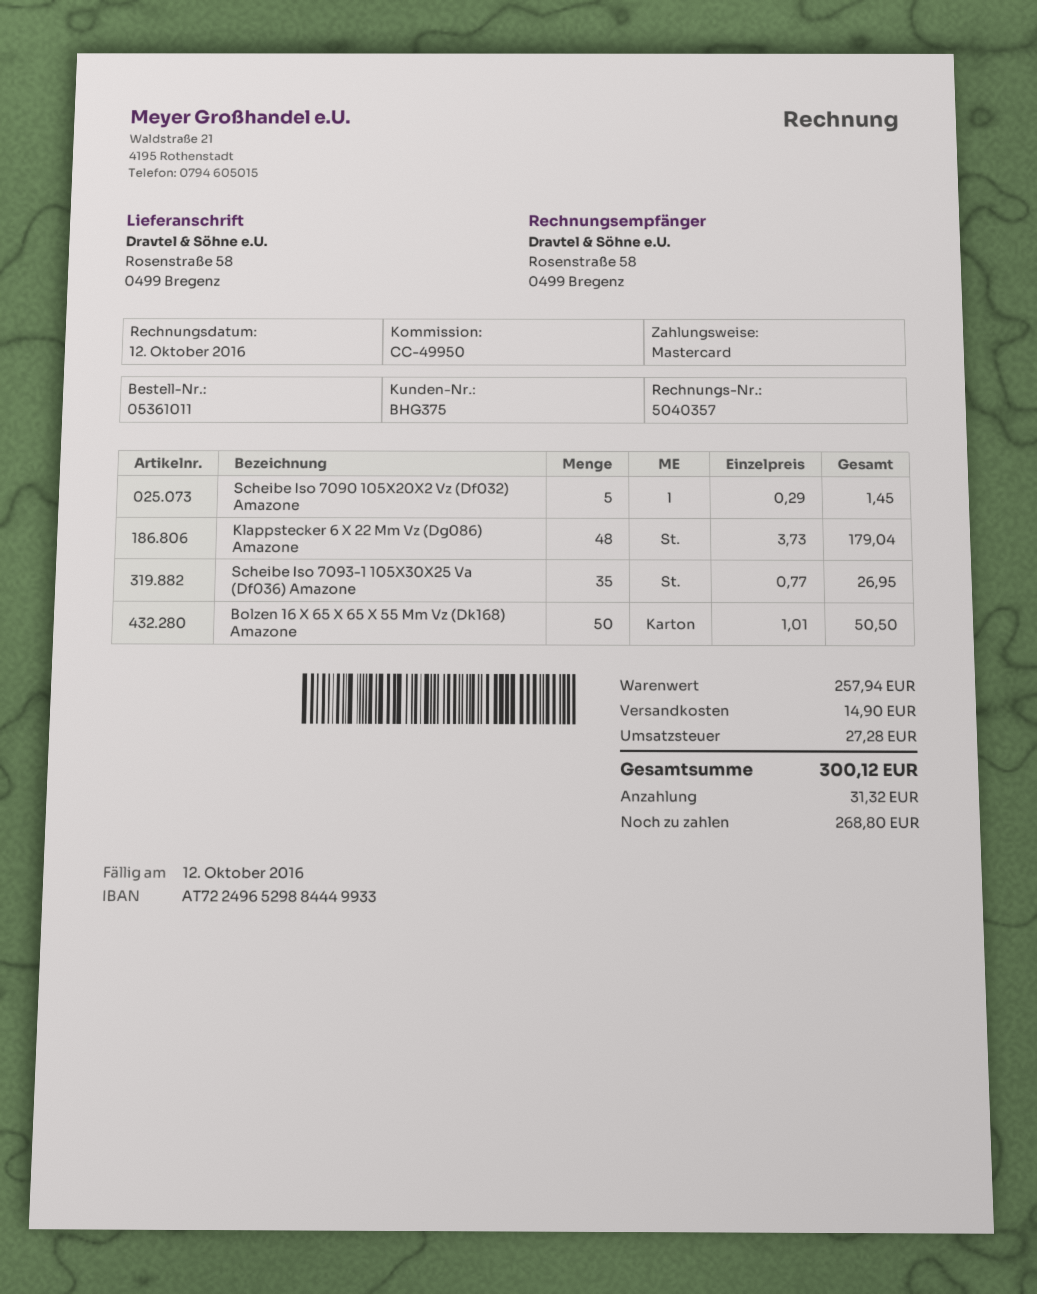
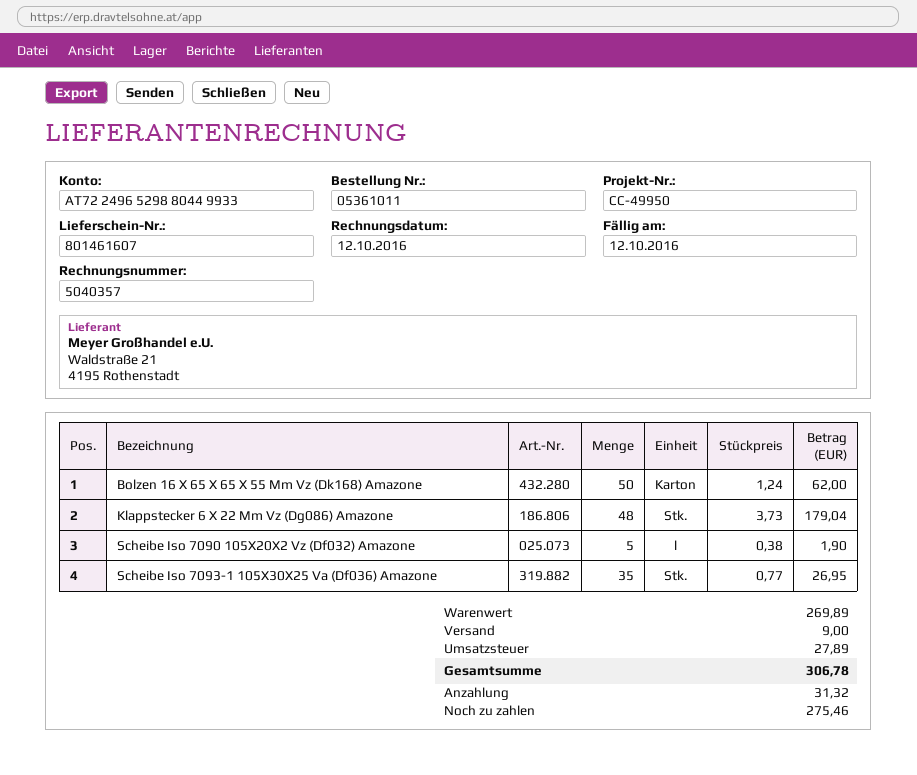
bank account: AT722496529884449933 -> AT722496529880449933
Scheibe Iso 7090 105X20X2 Vz (Df032) Amazone: 5 x 0.29 = 1.45 -> 5 x 0.38 = 1.90
Bolzen 16 X 65 X 65 X 55 Mm Vz (Dk168) Amazone: 50 x 1.01 = 50.50 -> 50 x 1.24 = 62.00
subtotal: 257.94 -> 269.89
shipping: 14.90 -> 9.00
tax: 27.28 -> 27.89
total: 300.12 -> 306.78
balance: 268.80 -> 275.46

